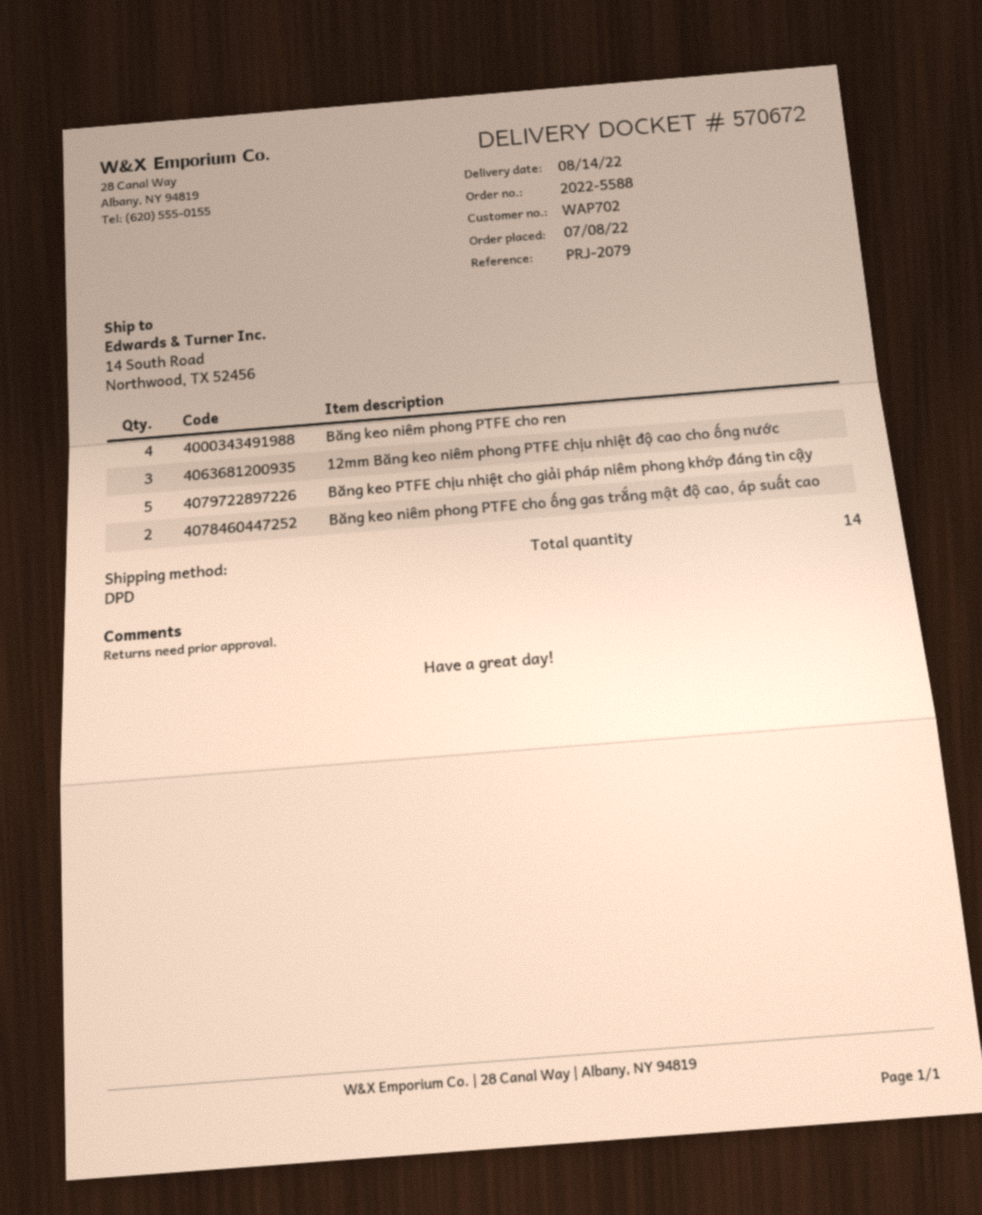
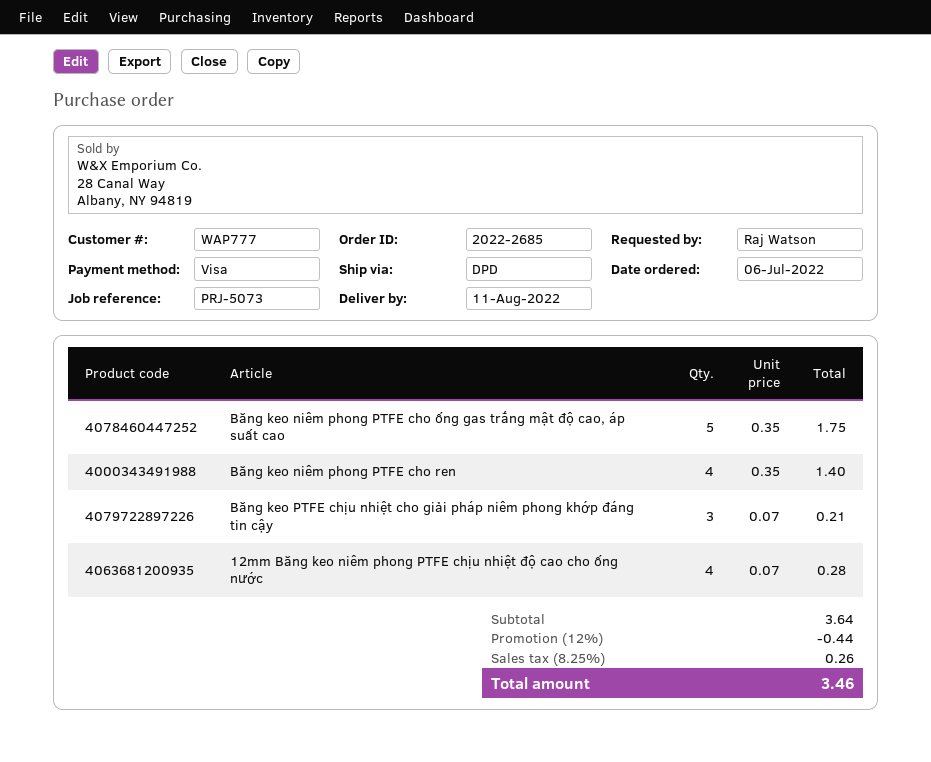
order number: 2022-5588 -> 2022-2685
order date: 2022-07-08 -> 2022-07-06
delivery date: 2022-08-14 -> 2022-08-11
customer number: WAP702 -> WAP777
reference: PRJ-2079 -> PRJ-5073
12mm Băng keo niêm phong PTFE chịu nhiệt độ cao cho ống nước: 3 -> 4
Băng keo PTFE chịu nhiệt cho giải pháp niêm phong khớp đáng tin cậy: 5 -> 3
Băng keo niêm phong PTFE cho ống gas trắng mật độ cao, áp suất cao: 2 -> 5

